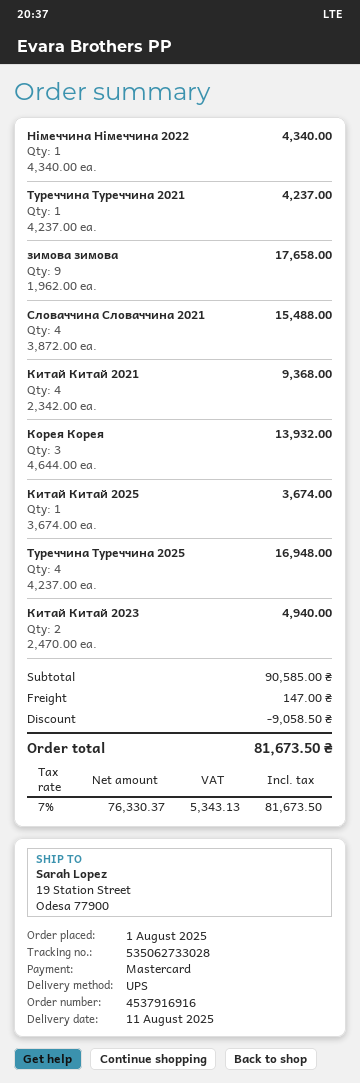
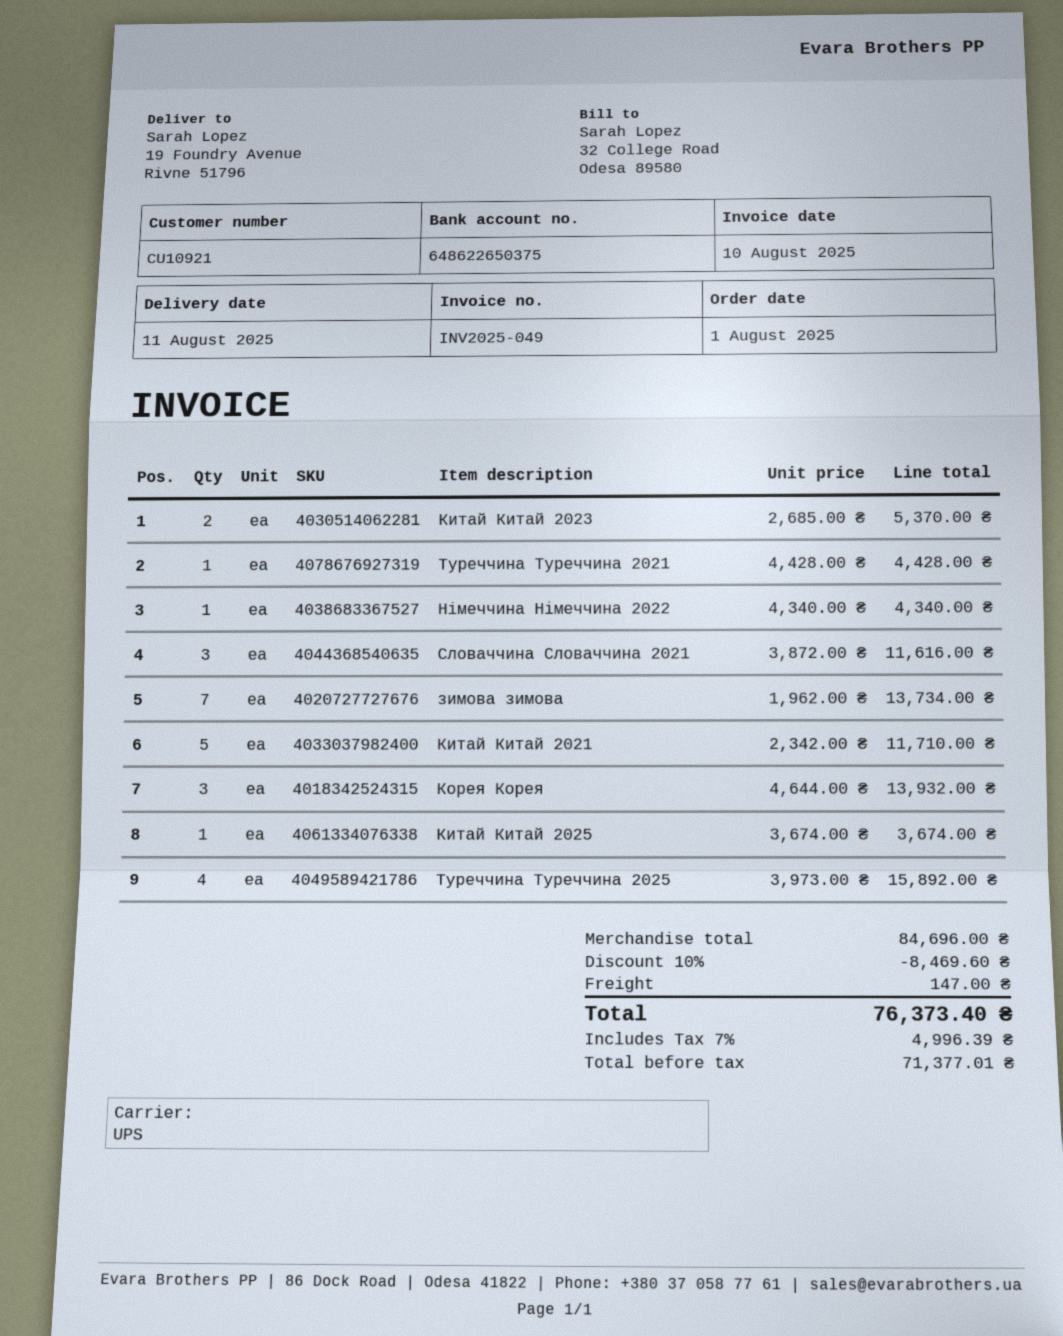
ship to: 19 Station Street, Odesa 77900 -> 19 Foundry Avenue, Rivne 51796
Туреччина Туреччина 2021: 1 x 4237.00 = 4237.00 -> 1 x 4428.00 = 4428.00
зимова зимова: 9 x 1962.00 = 17658.00 -> 7 x 1962.00 = 13734.00
Словаччина Словаччина 2021: 4 x 3872.00 = 15488.00 -> 3 x 3872.00 = 11616.00
Китай Китай 2021: 4 x 2342.00 = 9368.00 -> 5 x 2342.00 = 11710.00
Туреччина Туреччина 2025: 4 x 4237.00 = 16948.00 -> 4 x 3973.00 = 15892.00
Китай Китай 2023: 2 x 2470.00 = 4940.00 -> 2 x 2685.00 = 5370.00
subtotal: 90585.00 -> 84696.00
discount: 9058.50 -> 8469.60
net: 76330.37 -> 71377.01
tax: 7% = 5343.13 -> 7% = 4996.39
total: 81673.50 -> 76373.40

